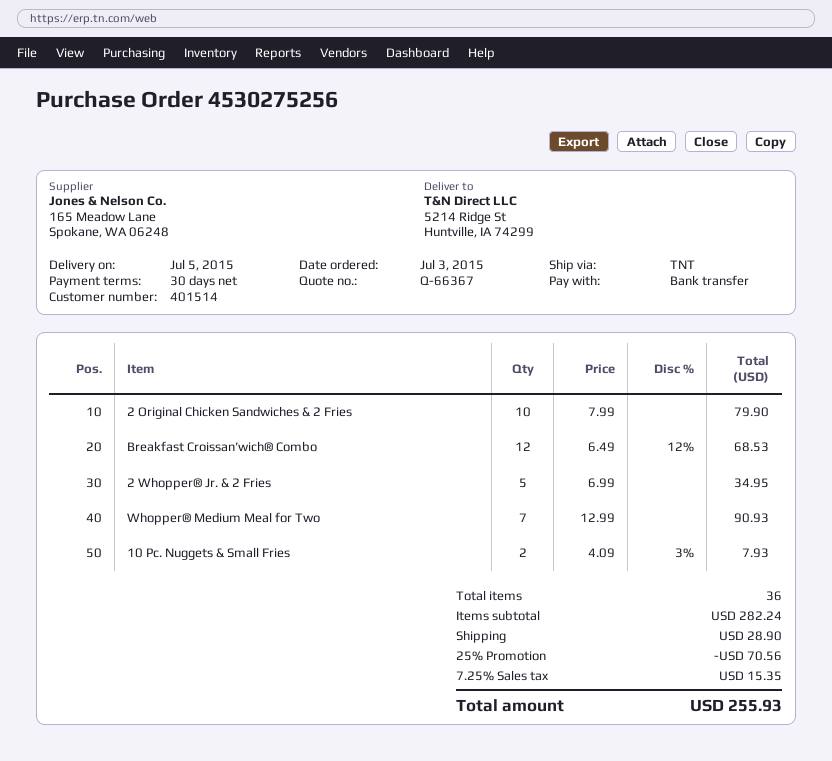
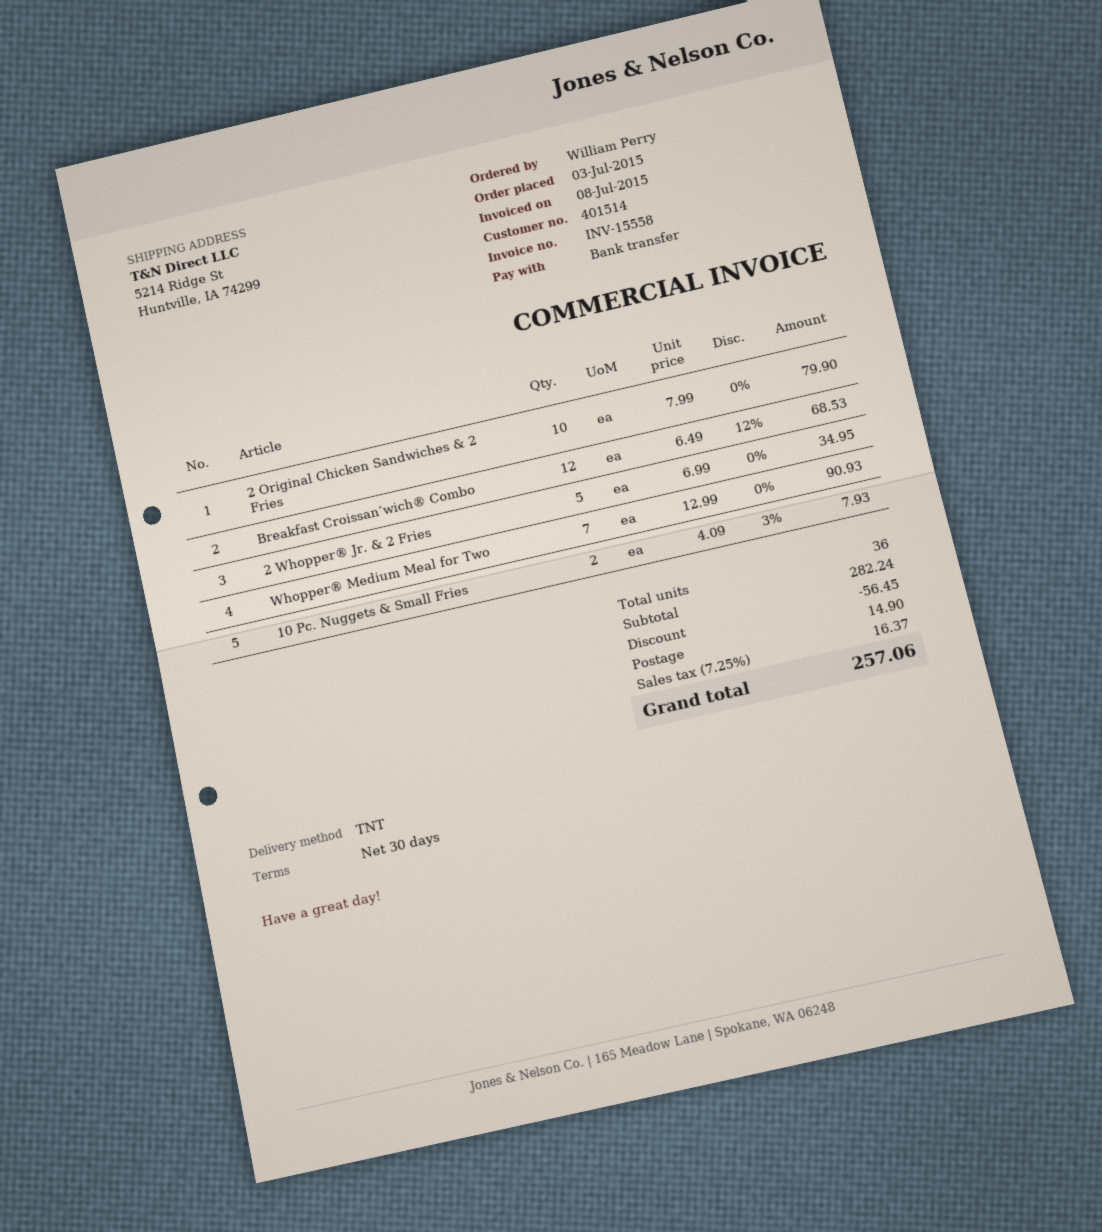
discount: 70.56 -> 56.45
shipping: 28.90 -> 14.90
tax: 7.25% = 15.35 -> 7.25% = 16.37
total: 255.93 -> 257.06

